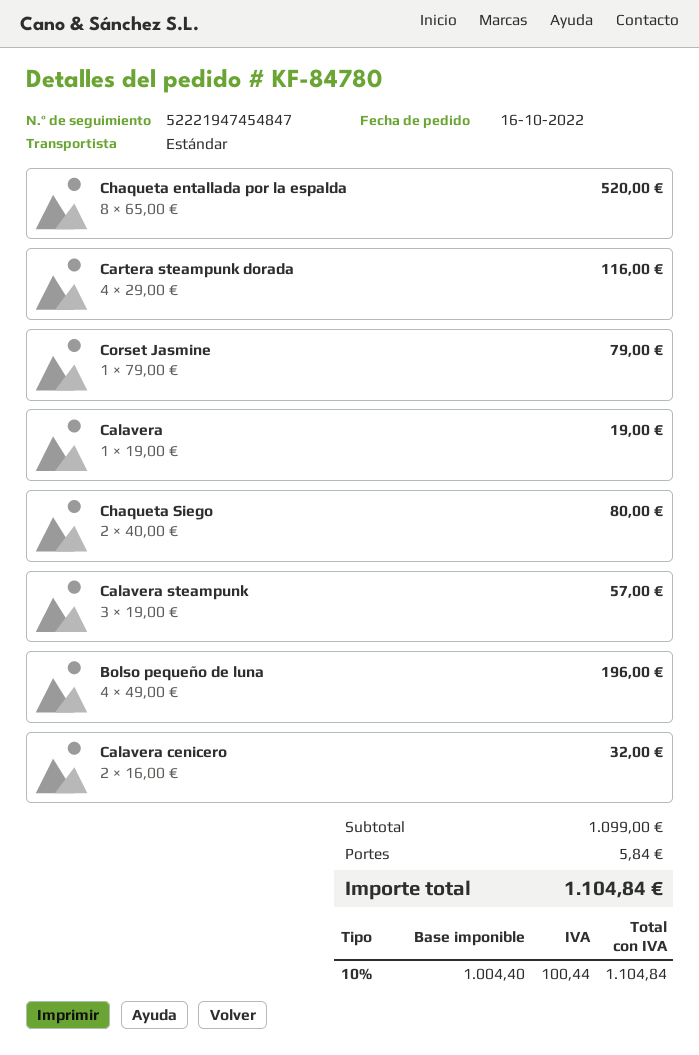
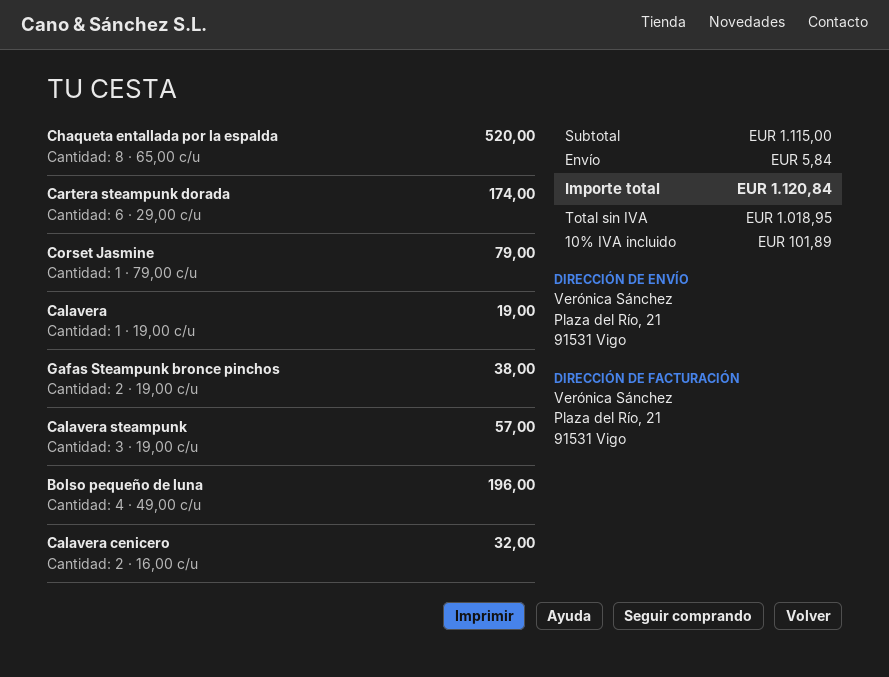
Cartera steampunk dorada: 4 x 29.00 = 116.00 -> 6 x 29.00 = 174.00
Chaqueta Siego: 2 x 40.00 = 80.00 -> none
Gafas Steampunk bronce pinchos: none -> 2 x 19.00 = 38.00
subtotal: 1099.00 -> 1115.00
net: 1004.40 -> 1018.95
tax: 10% = 100.44 -> 10% = 101.89
total: 1104.84 -> 1120.84

